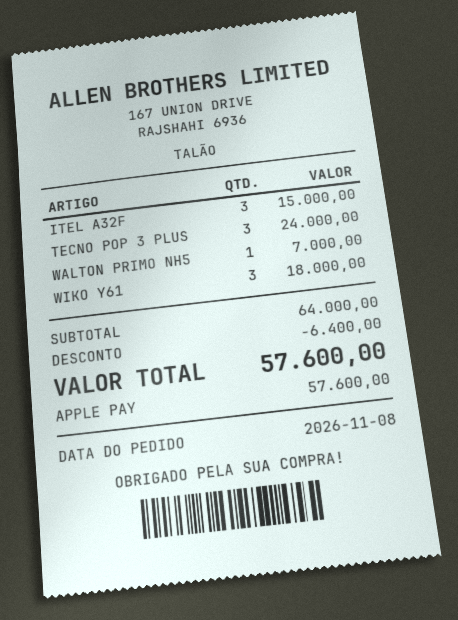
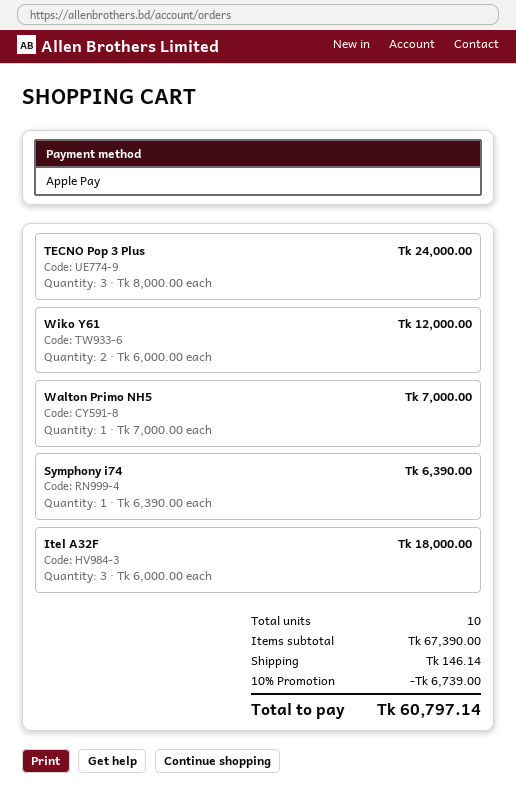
ITEL A32F: 3 for 15000.00 -> 3 for 18000.00
WIKO Y61: 3 for 18000.00 -> 2 for 12000.00
Symphony i74: none -> 1 for 6390.00
subtotal: 64000.00 -> 67390.00
discount: 6400.00 -> 6739.00
shipping: none -> 146.14
total: 57600.00 -> 60797.14

